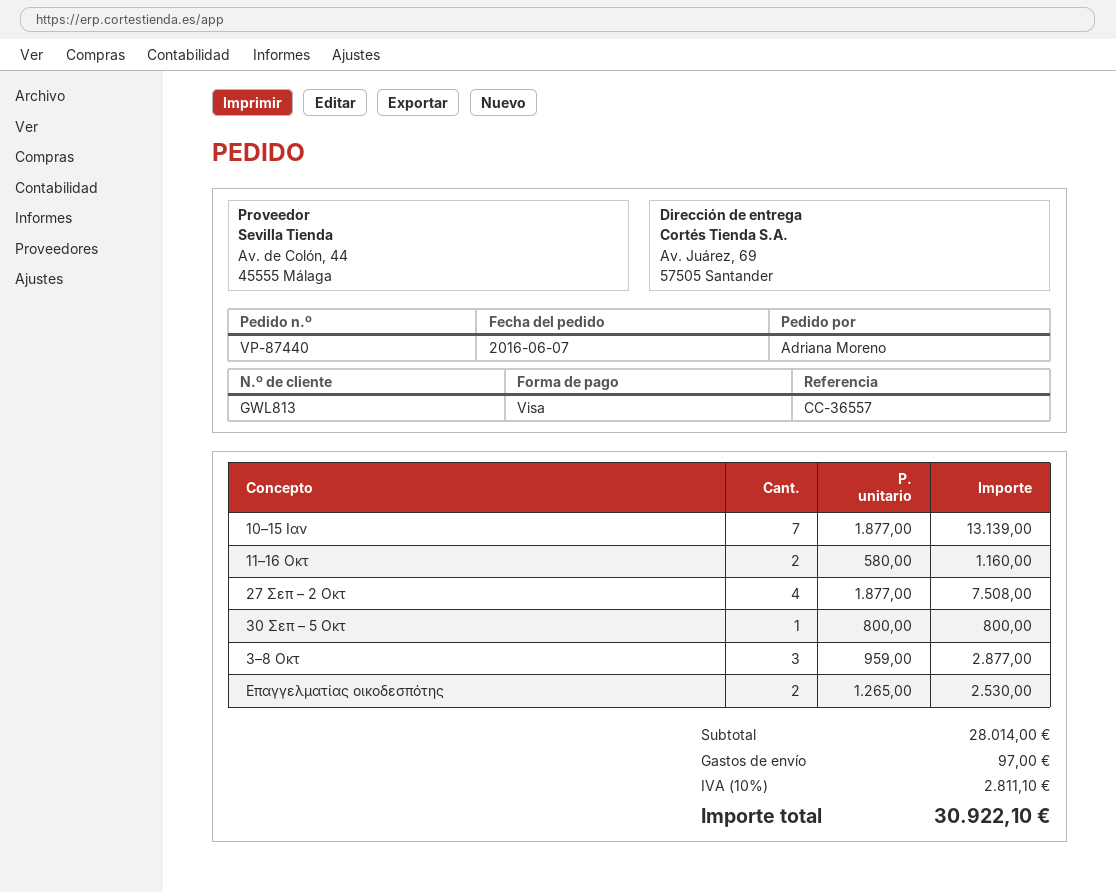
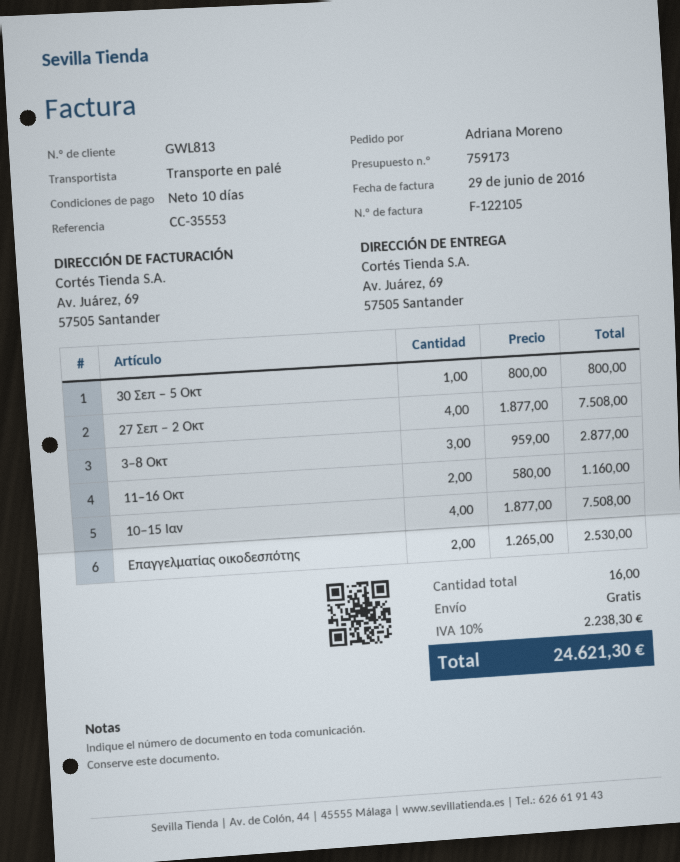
reference: CC-36557 -> CC-35553
10–15 Ιαν: 7 x 1877.00 = 13139.00 -> 4 x 1877.00 = 7508.00
shipping: 97.00 -> 0.00
tax: 10% = 2811.10 -> 10% = 2238.30
total: 30922.10 -> 24621.30

